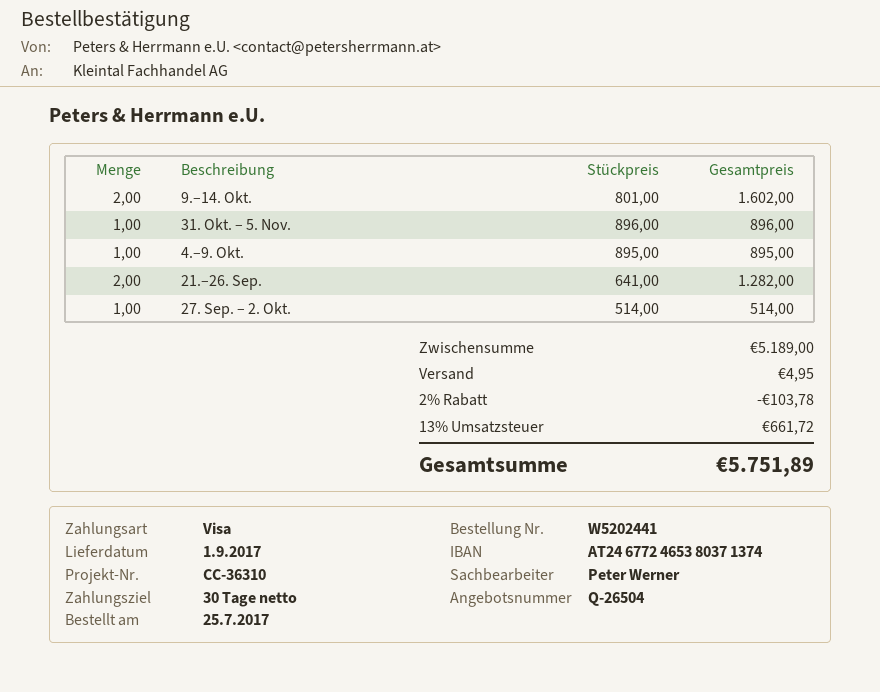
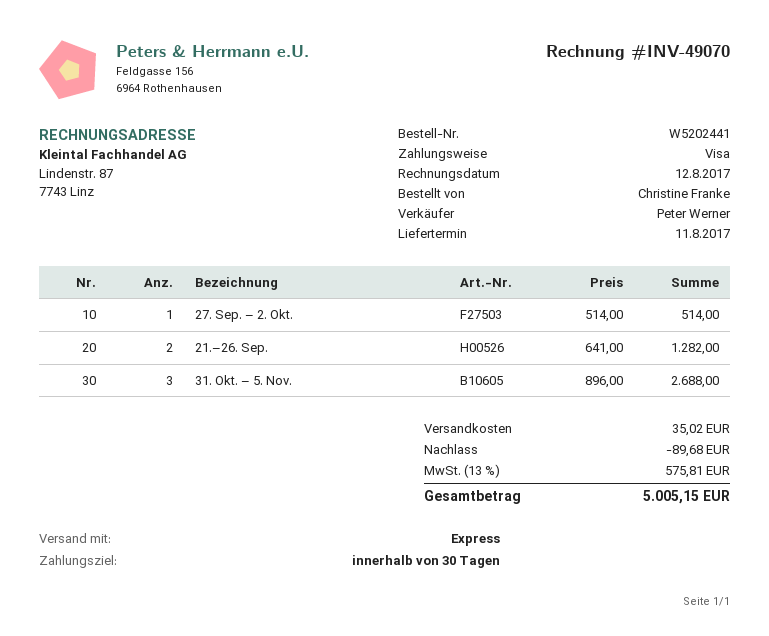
delivery date: 2017-09-01 -> 2017-08-11
9.–14. Okt.: 2 x 801.00 = 1602.00 -> none
31. Okt. – 5. Nov.: 1 x 896.00 = 896.00 -> 3 x 896.00 = 2688.00
4.–9. Okt.: 1 x 895.00 = 895.00 -> none
discount: 103.78 -> 89.68
shipping: 4.95 -> 35.02
tax: 13% = 661.72 -> 13% = 575.81
total: 5751.89 -> 5005.15

